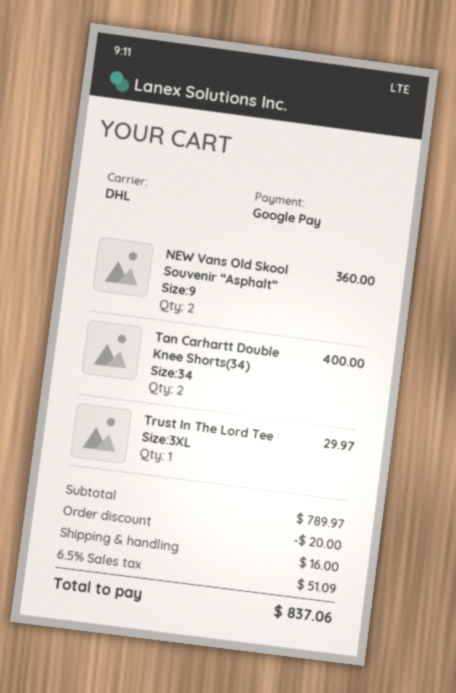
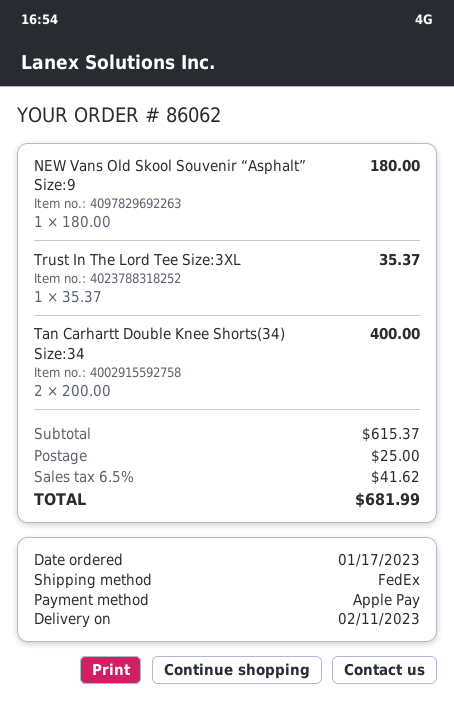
payment method: Google Pay -> Apple Pay
shipping method: DHL -> FedEx
NEW Vans Old Skool Souvenir “Asphalt” Size:9: 2 for 360.00 -> 1 for 180.00
Trust In The Lord Tee Size:3XL: 1 for 29.97 -> 1 for 35.37
subtotal: 789.97 -> 615.37
discount: 20.00 -> none
shipping: 16.00 -> 25.00
tax: 6.5% = 51.09 -> 6.5% = 41.62
total: 837.06 -> 681.99

